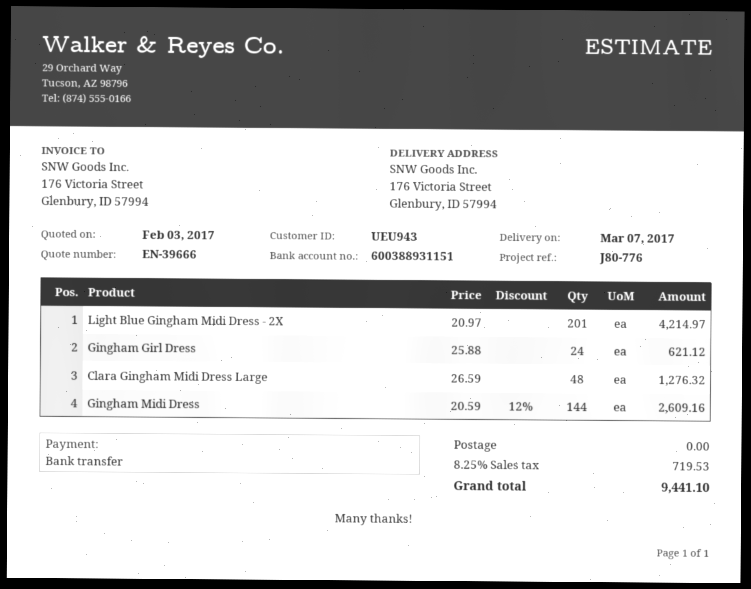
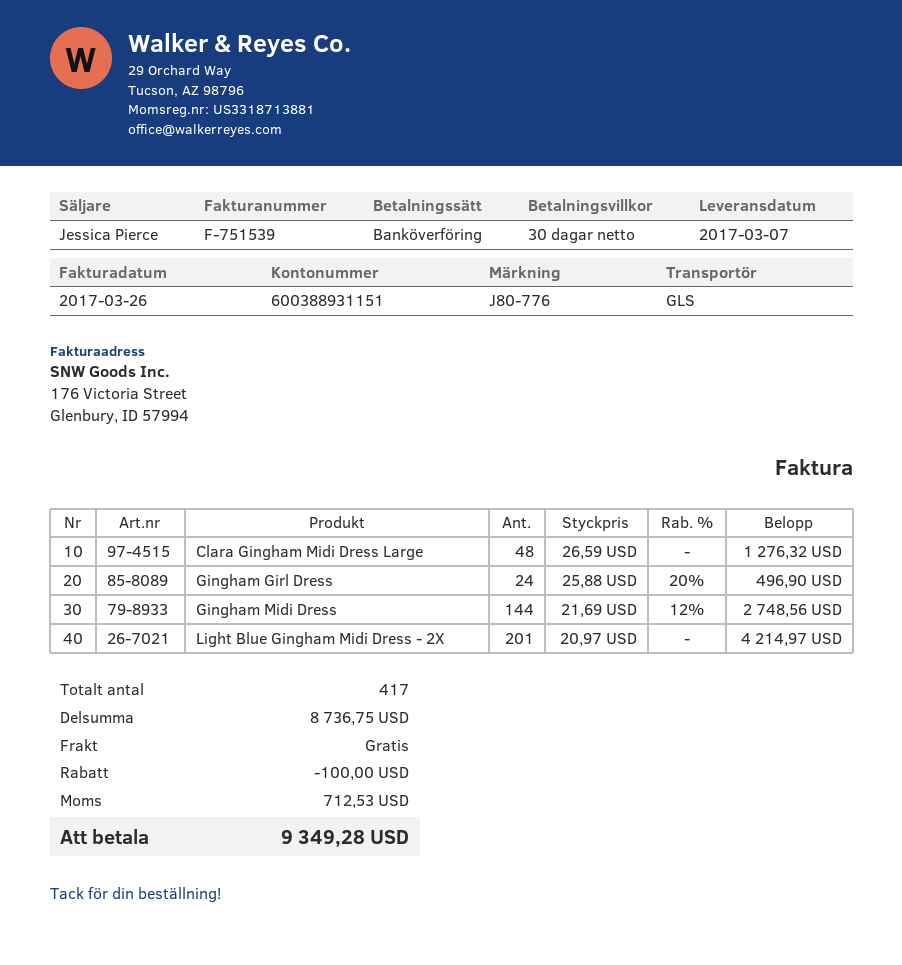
Gingham Girl Dress: 24 x 25.88 = 621.12 -> 24 x 25.88 - 20% = 496.90
Gingham Midi Dress: 144 x 20.59 - 12% = 2609.16 -> 144 x 21.69 - 12% = 2748.56
discount: none -> 100.00
tax: 719.53 -> 712.53
total: 9441.10 -> 9349.28

